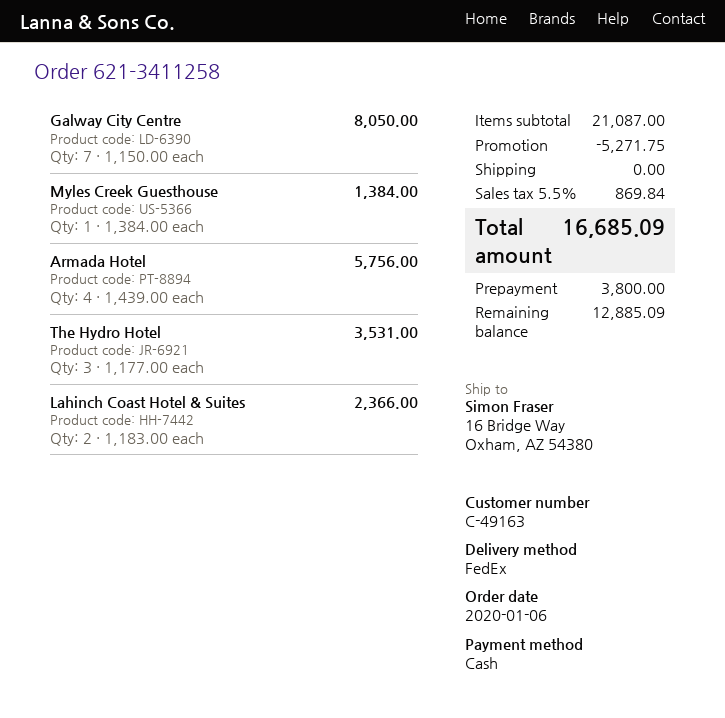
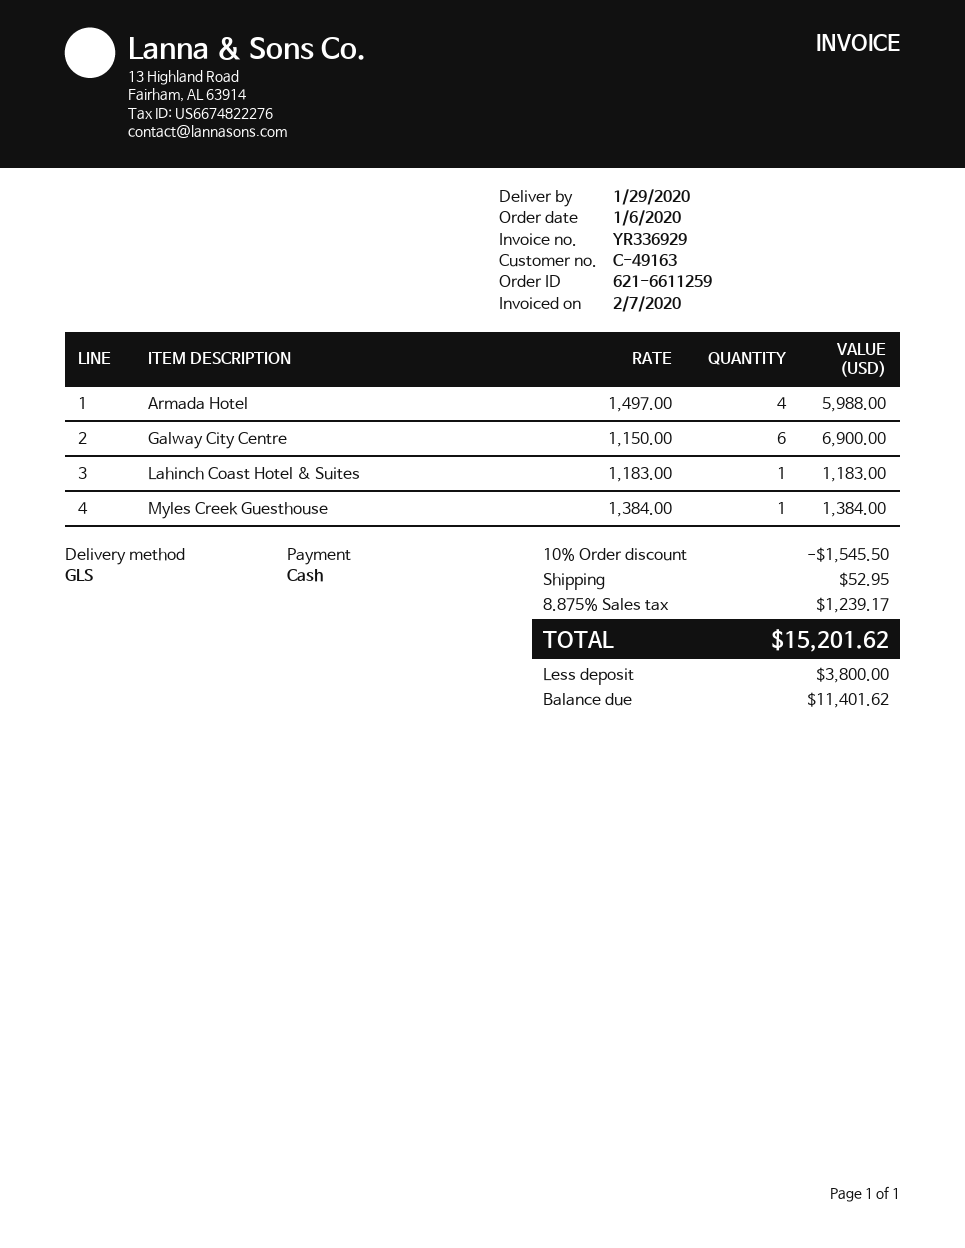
order number: 621-3411258 -> 621-6611259
shipping method: FedEx -> GLS
Galway City Centre: 7 x 1150.00 = 8050.00 -> 6 x 1150.00 = 6900.00
Armada Hotel: 4 x 1439.00 = 5756.00 -> 4 x 1497.00 = 5988.00
The Hydro Hotel: 3 x 1177.00 = 3531.00 -> none
Lahinch Coast Hotel & Suites: 2 x 1183.00 = 2366.00 -> 1 x 1183.00 = 1183.00
discount: 5271.75 -> 1545.50
shipping: 0.00 -> 52.95
tax: 5.5% = 869.84 -> 8.875% = 1239.17
total: 16685.09 -> 15201.62
balance: 12885.09 -> 11401.62

